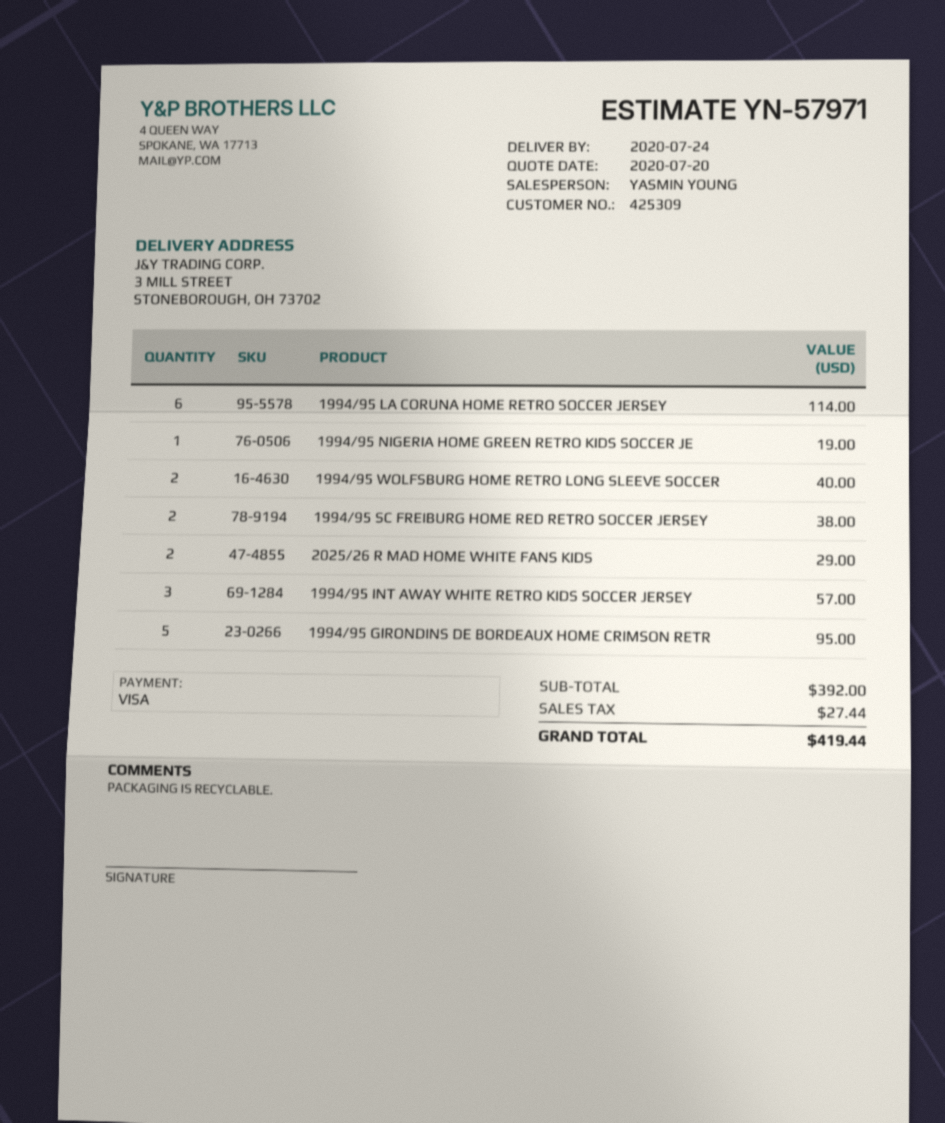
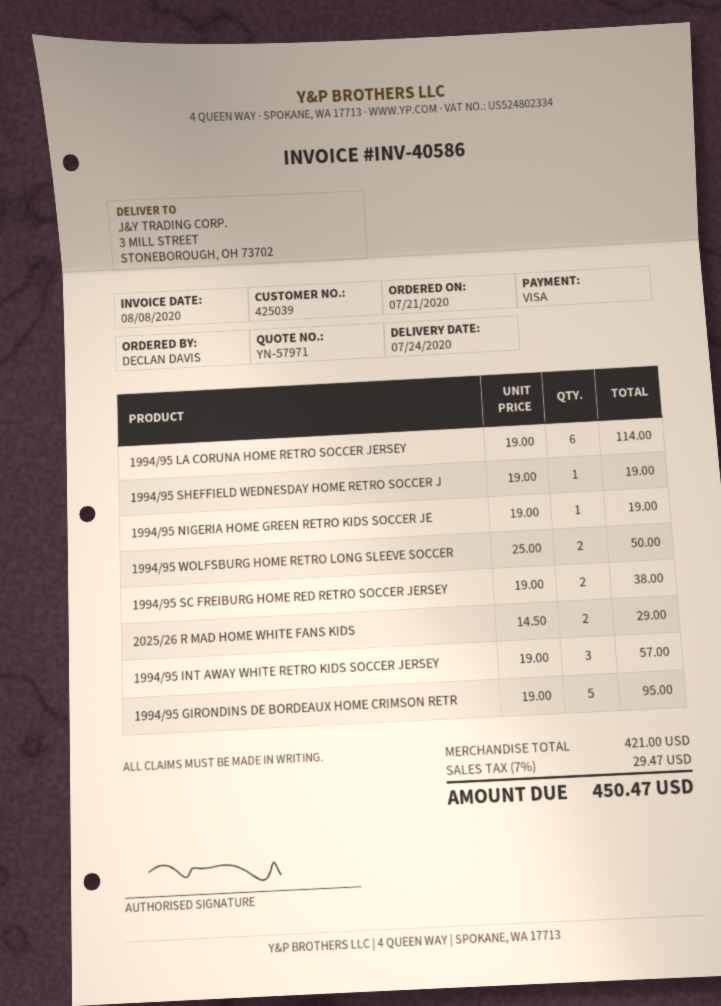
customer number: 425309 -> 425039
1994/95 WOLFSBURG HOME RETRO LONG SLEEVE SOCCER: 2 for 40.00 -> 2 for 50.00
1994/95 SHEFFIELD WEDNESDAY HOME RETRO SOCCER J: none -> 1 for 19.00
subtotal: 392.00 -> 421.00
tax: 27.44 -> 29.47
total: 419.44 -> 450.47

